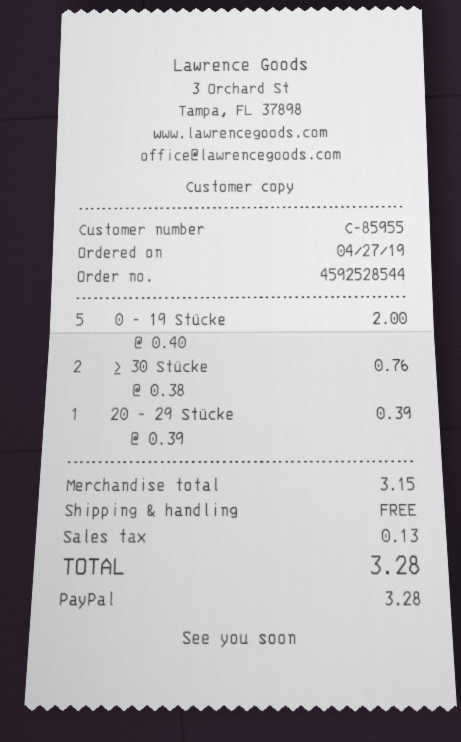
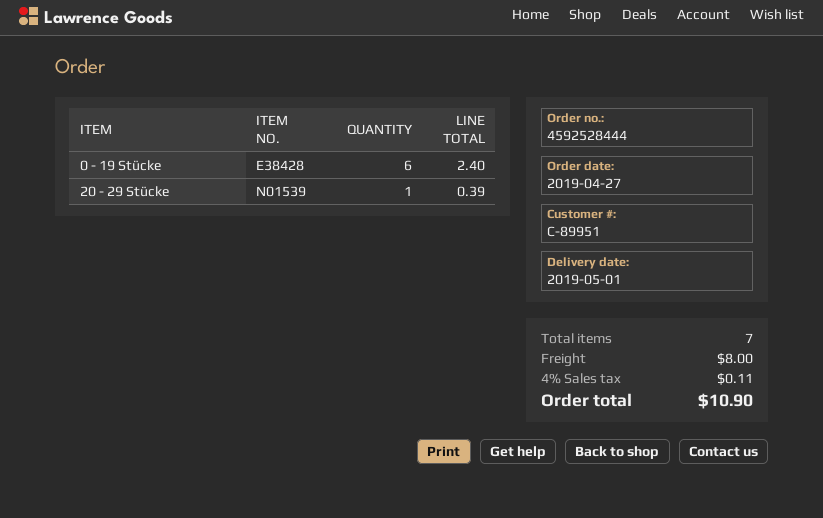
order number: 4592528544 -> 4592528444
customer number: C-85955 -> C-89951
0 - 19 Stücke: 5 for 2.00 -> 6 for 2.40
≥ 30 Stücke: 2 for 0.76 -> none
shipping: 0.00 -> 8.00
tax: 0.13 -> 0.11
total: 3.28 -> 10.90

